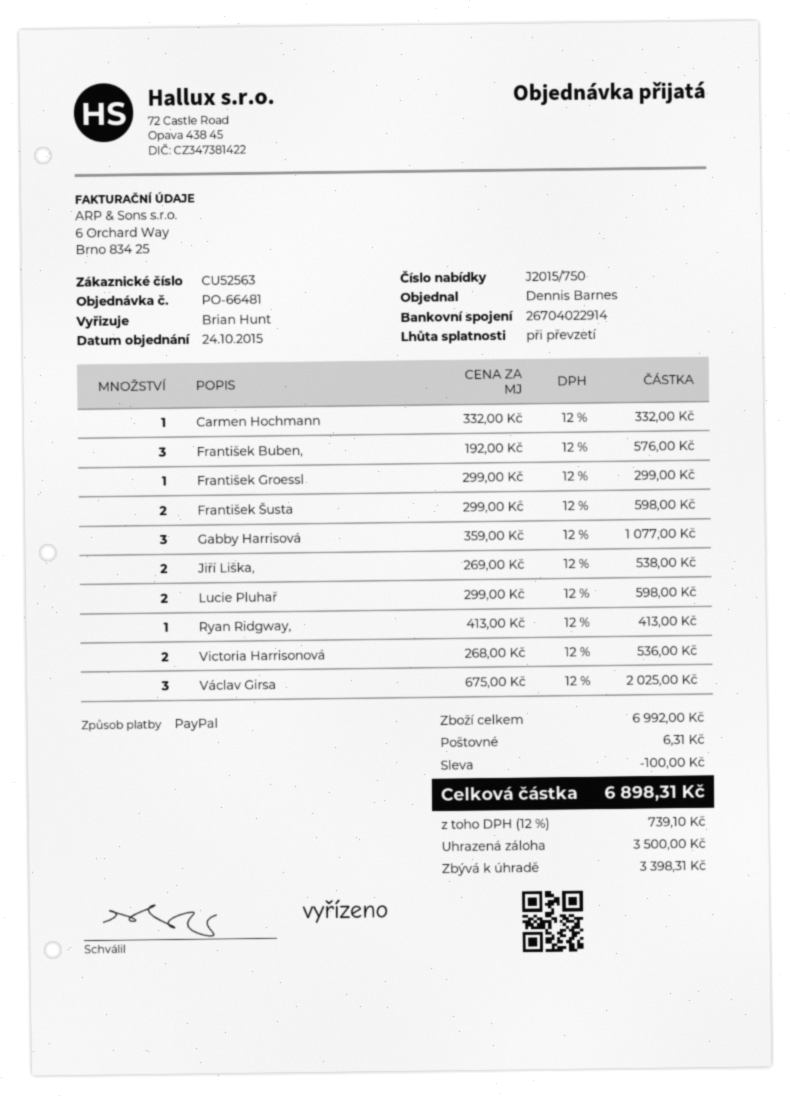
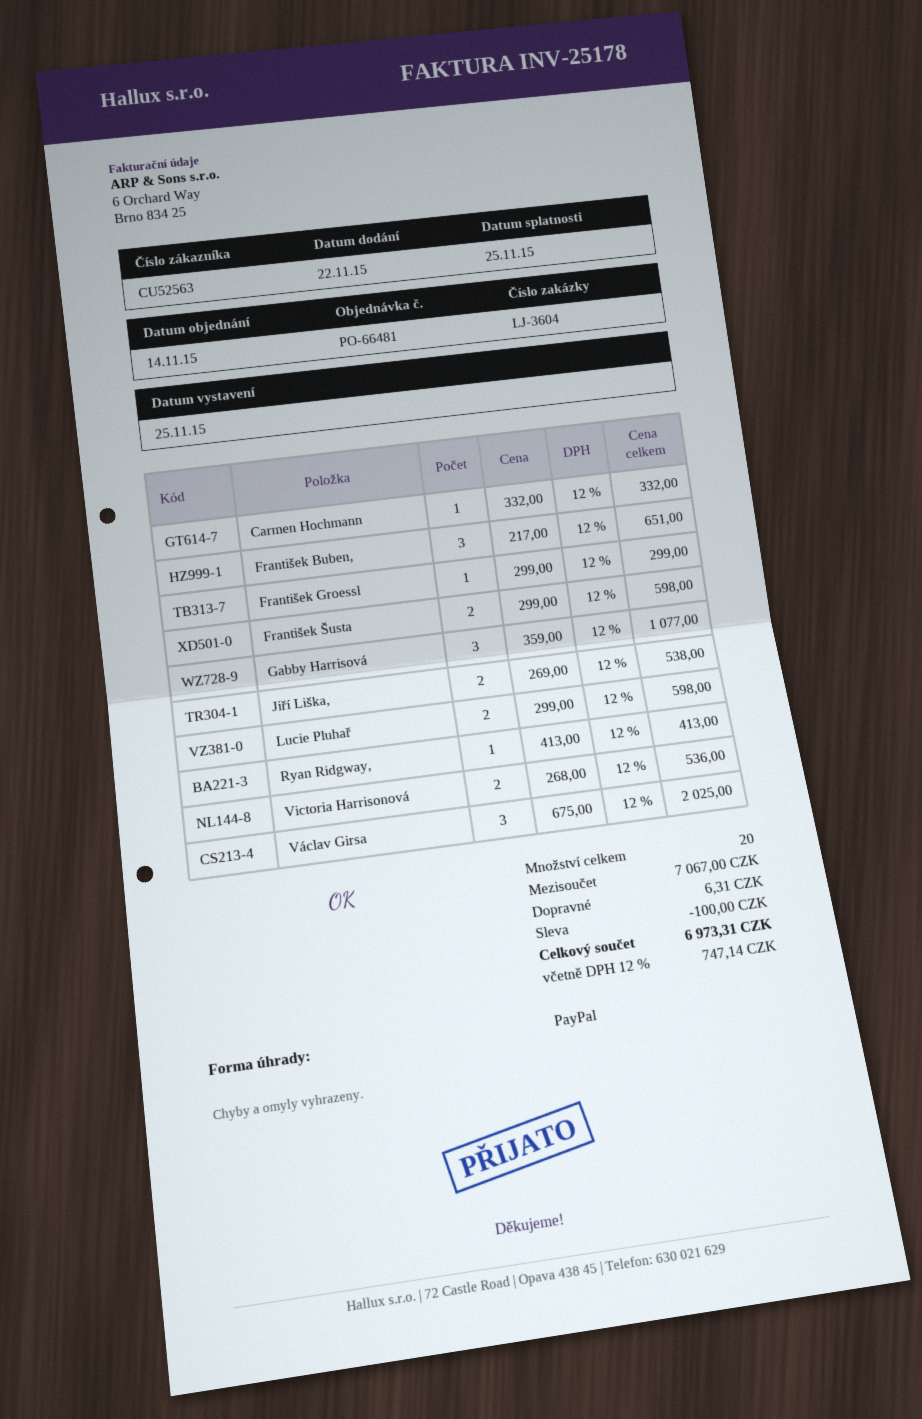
order date: 2015-10-24 -> 2015-11-14
František Buben,: 3 x 192.00 = 576.00 -> 3 x 217.00 = 651.00
subtotal: 6992.00 -> 7067.00
tax: 12% = 739.10 -> 12% = 747.14
total: 6898.31 -> 6973.31

